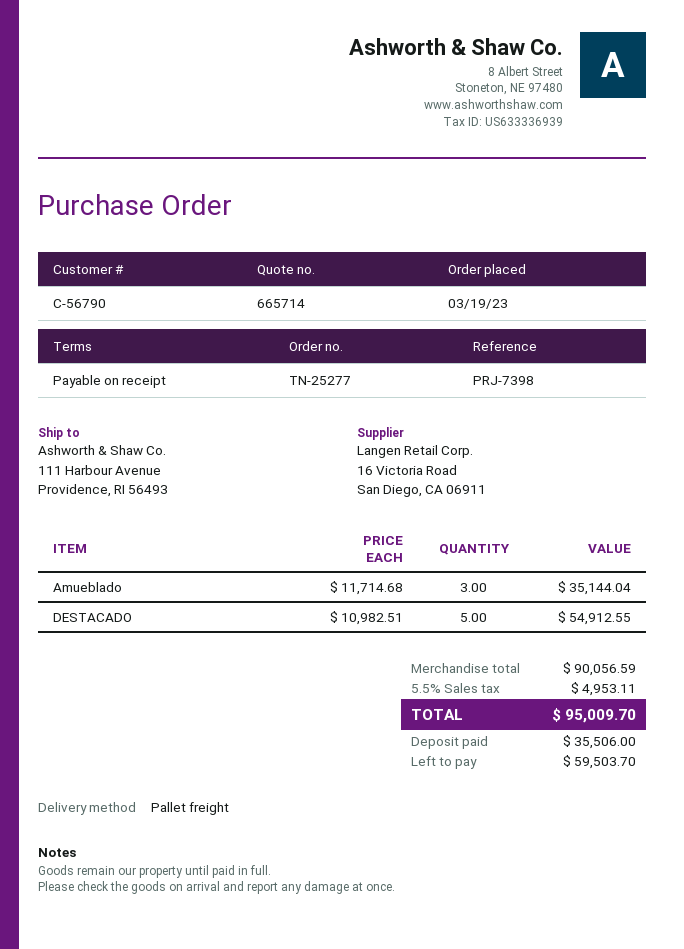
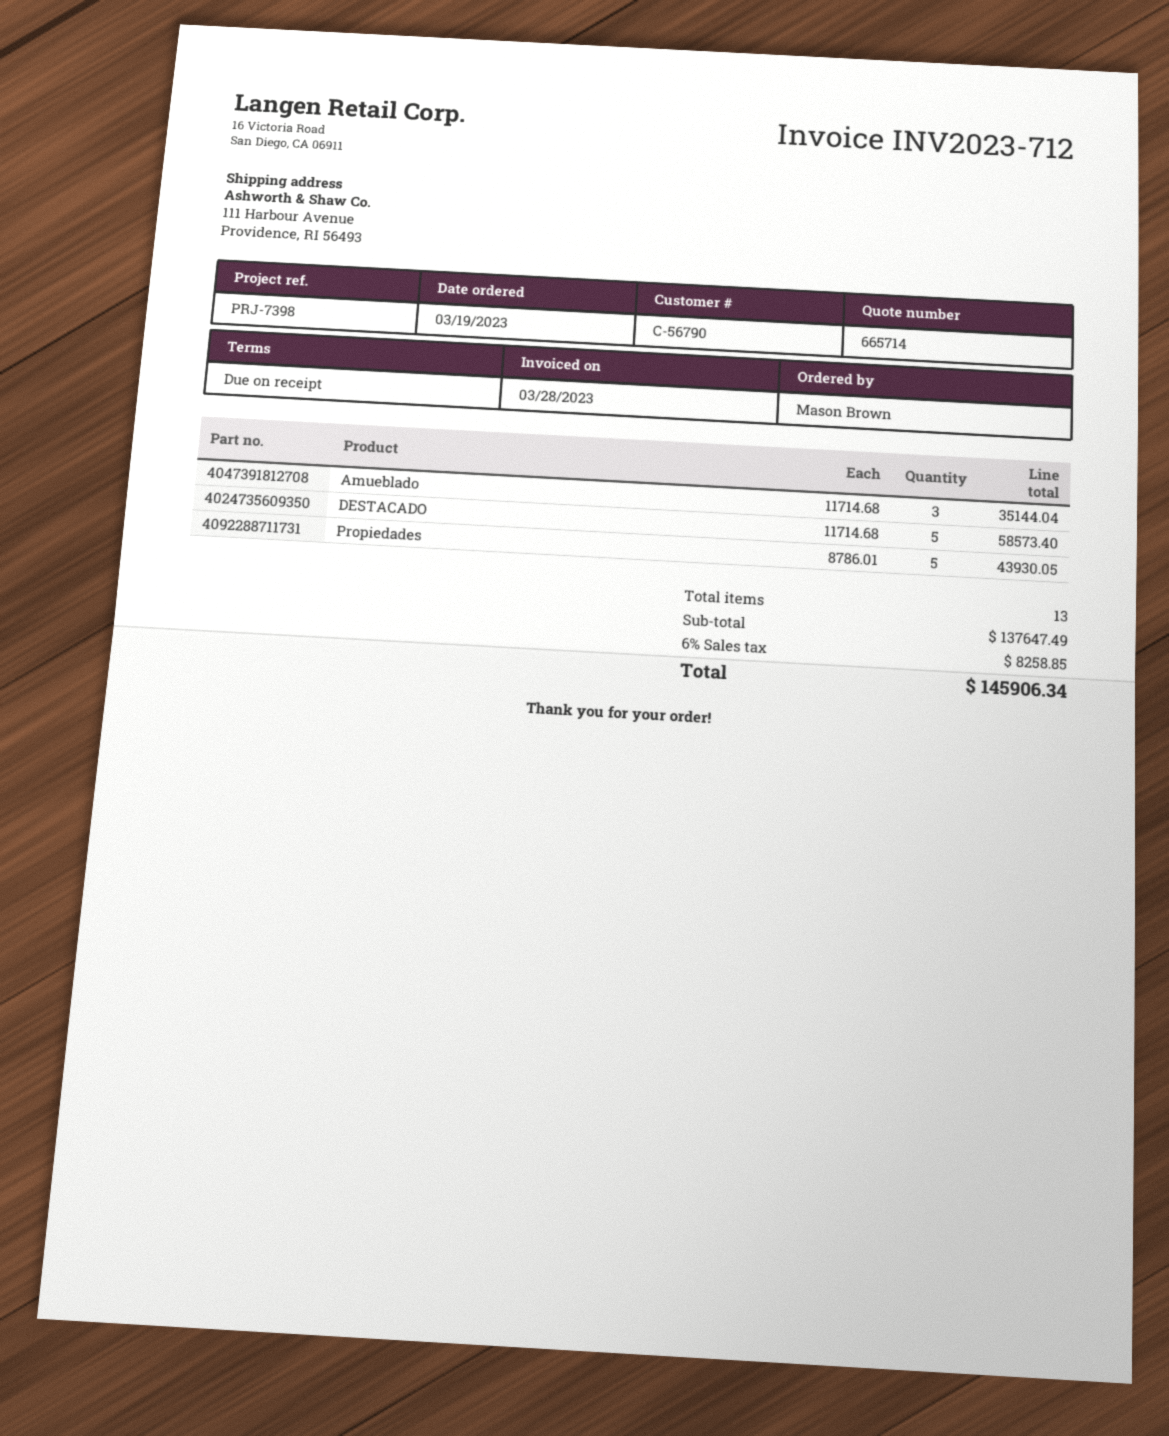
DESTACADO: 5 x 10982.51 = 54912.55 -> 5 x 11714.68 = 58573.40
Propiedades: none -> 5 x 8786.01 = 43930.05
subtotal: 90056.59 -> 137647.49
tax: 5.5% = 4953.11 -> 6% = 8258.85
total: 95009.70 -> 145906.34

